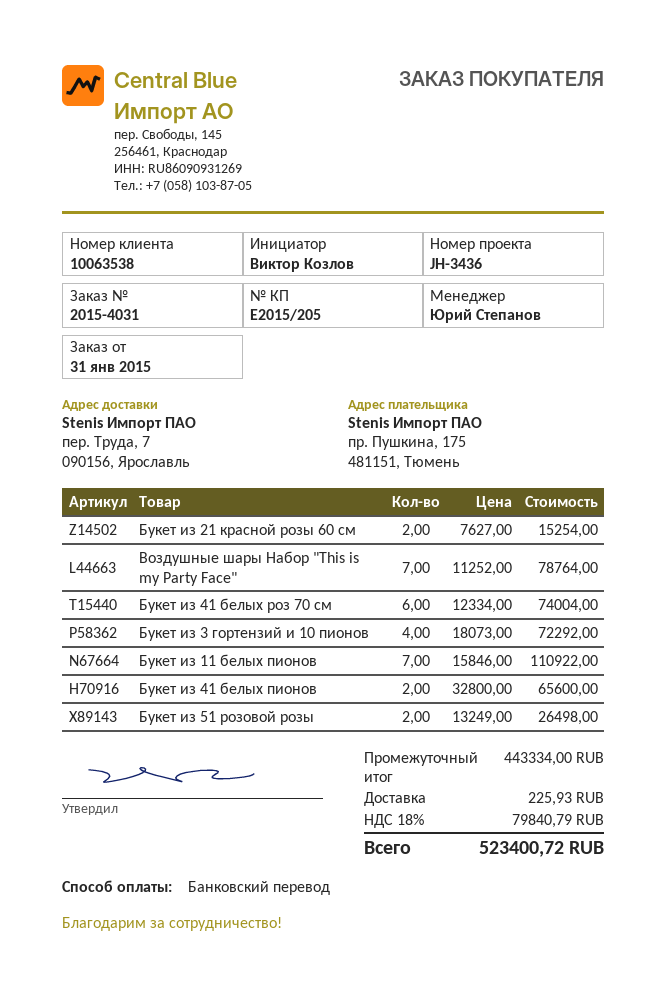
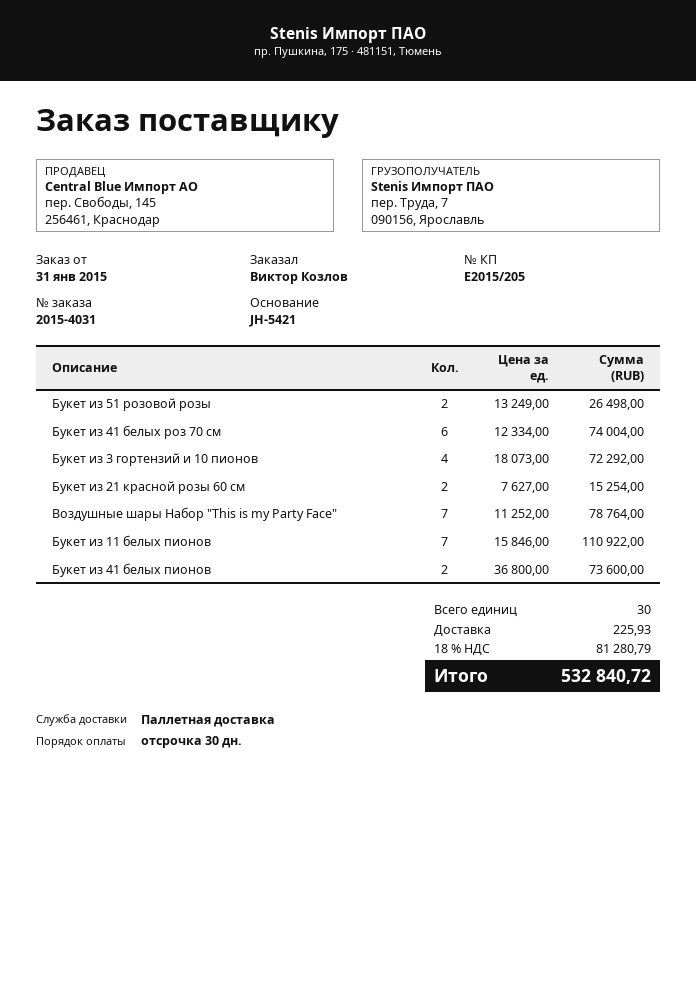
reference: JH-3436 -> JH-5421
Букет из 41 белых пионов: 2 x 32800.00 = 65600.00 -> 2 x 36800.00 = 73600.00
tax: 18% = 79840.79 -> 18% = 81280.79
total: 523400.72 -> 532840.72

